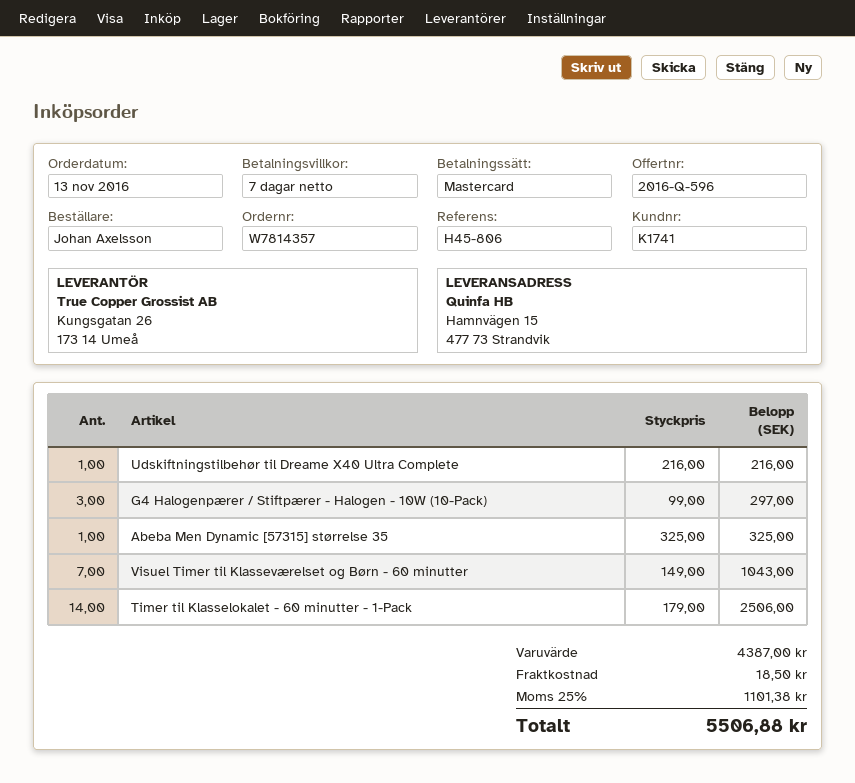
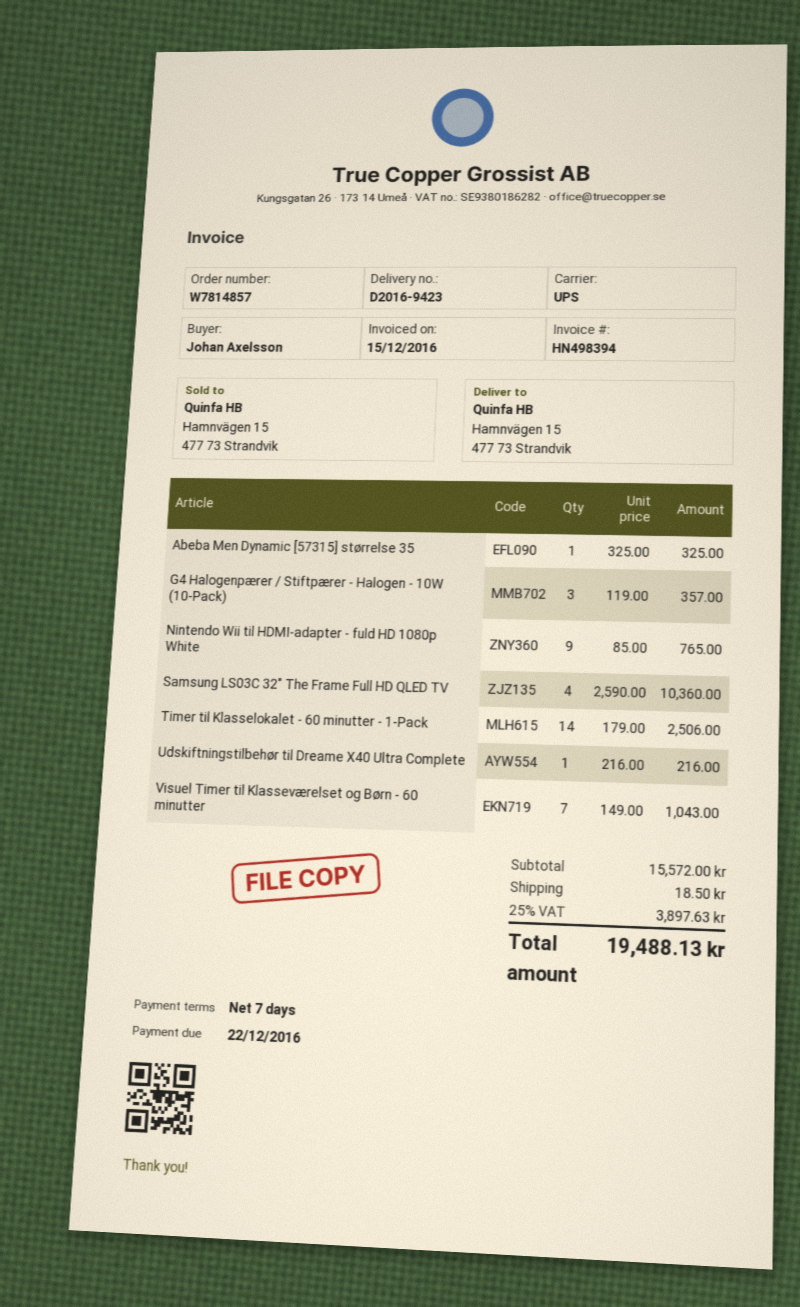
order number: W7814357 -> W7814857
G4 Halogenpærer / Stiftpærer - Halogen - 10W (10-Pack): 3 x 99.00 = 297.00 -> 3 x 119.00 = 357.00
Nintendo Wii til HDMI-adapter - fuld HD 1080p White: none -> 9 x 85.00 = 765.00
Samsung LS03C 32" The Frame Full HD QLED TV: none -> 4 x 2590.00 = 10360.00
subtotal: 4387.00 -> 15572.00
tax: 25% = 1101.38 -> 25% = 3897.63
total: 5506.88 -> 19488.13

